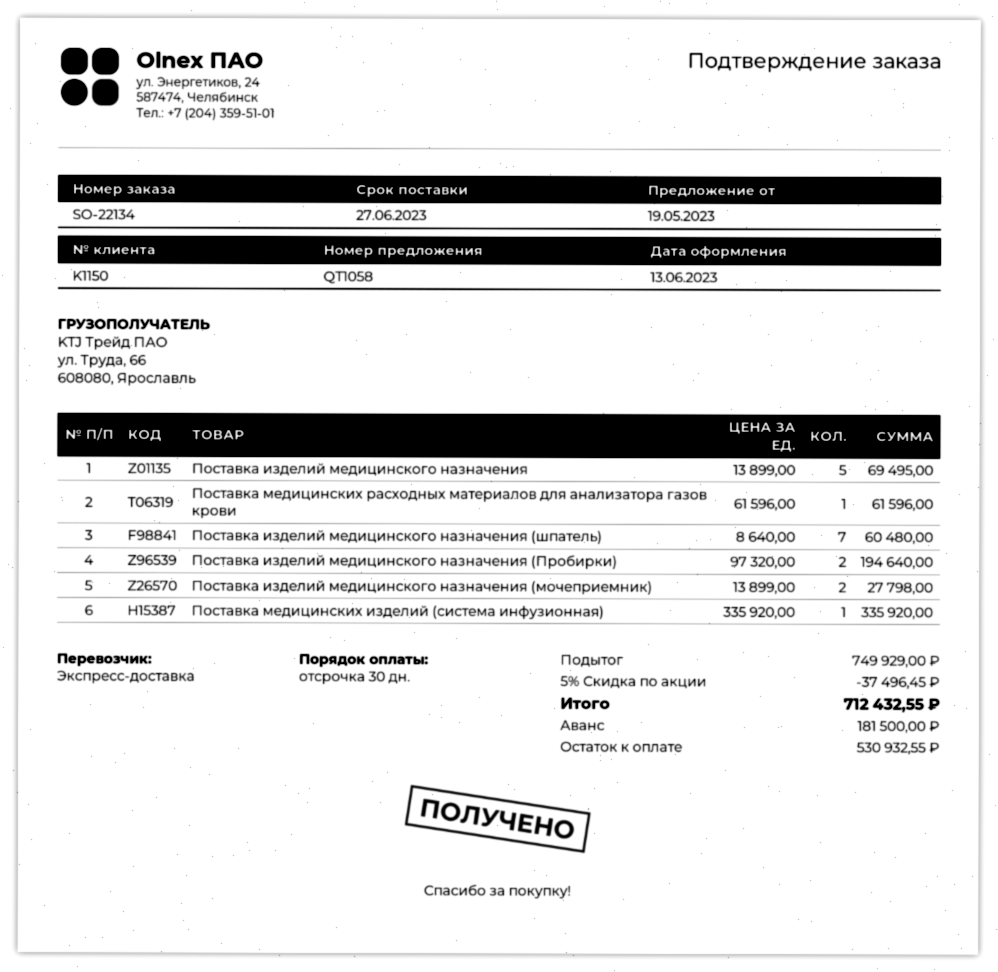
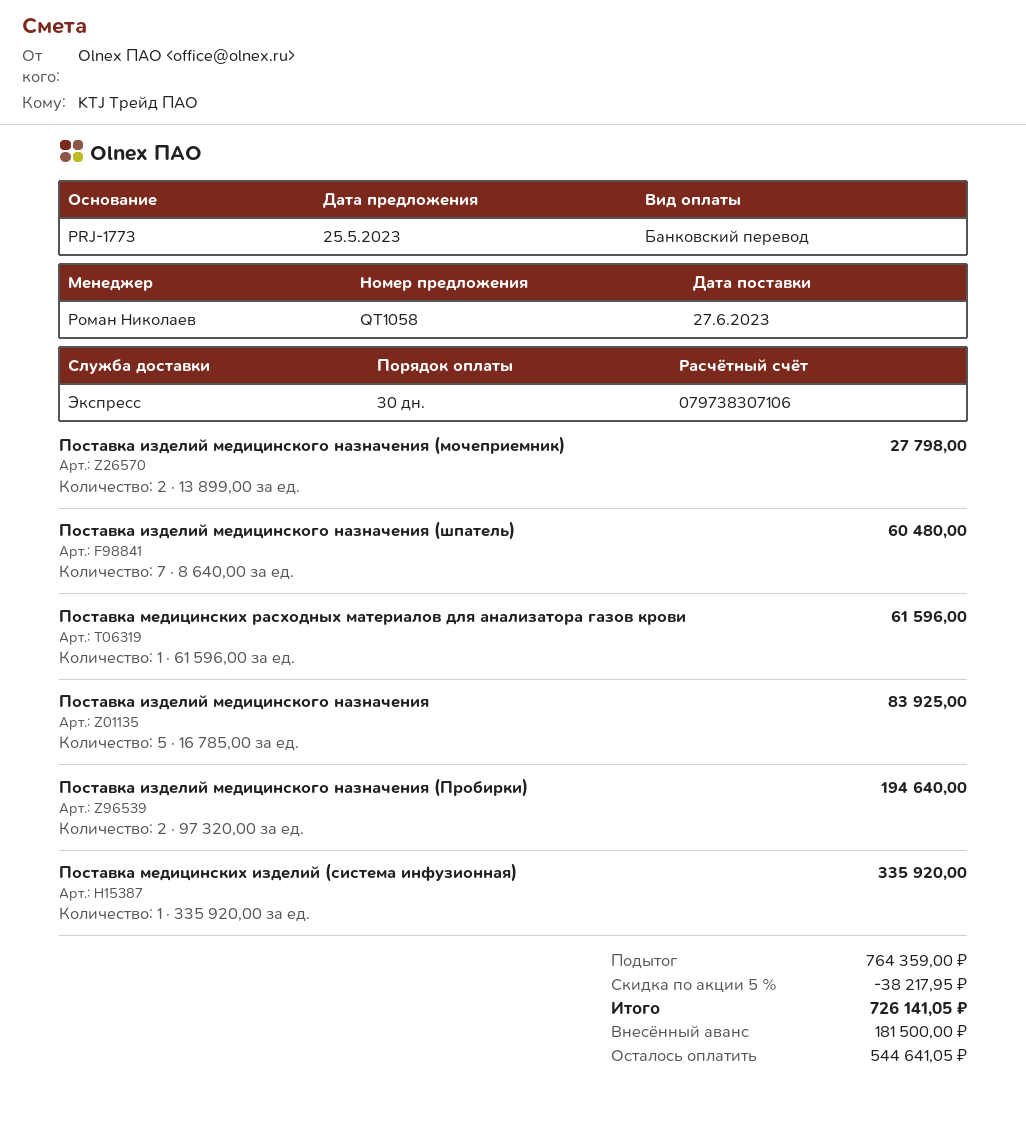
quote date: 2023-05-19 -> 2023-05-25
Поставка изделий медицинского назначения: 5 x 13899.00 = 69495.00 -> 5 x 16785.00 = 83925.00
subtotal: 749929.00 -> 764359.00
discount: 5% = 37496.45 -> 5% = 38217.95
total: 712432.55 -> 726141.05
balance: 530932.55 -> 544641.05

